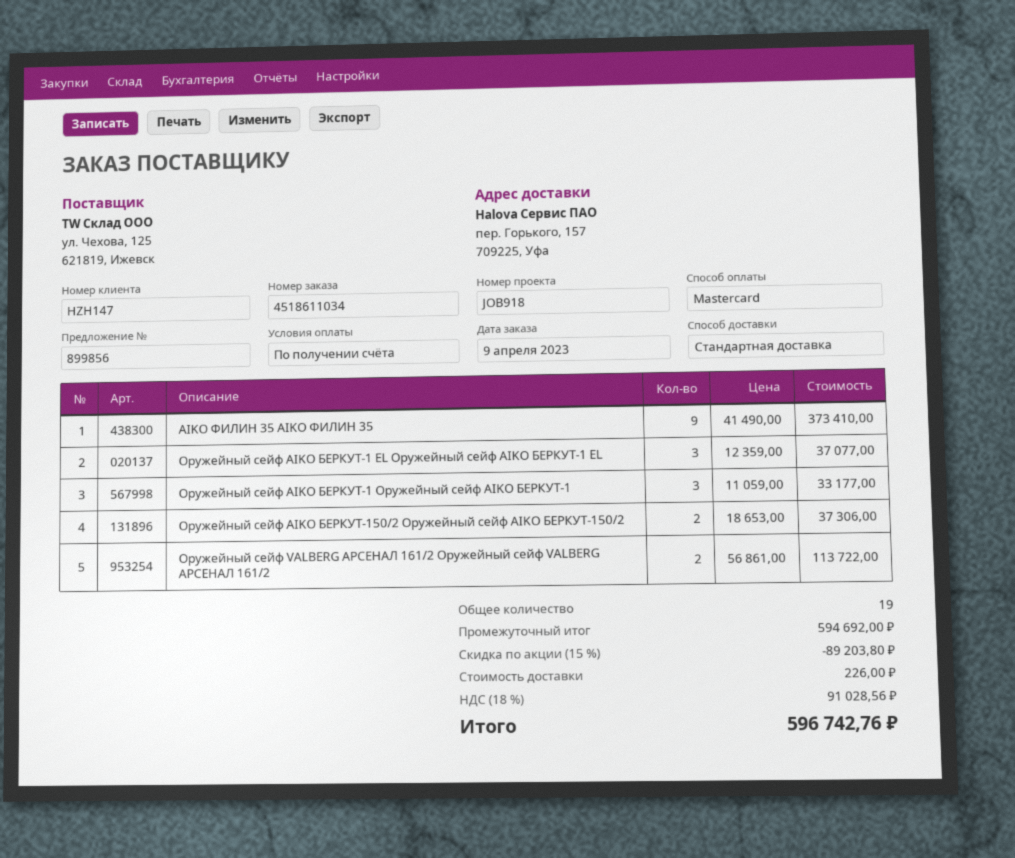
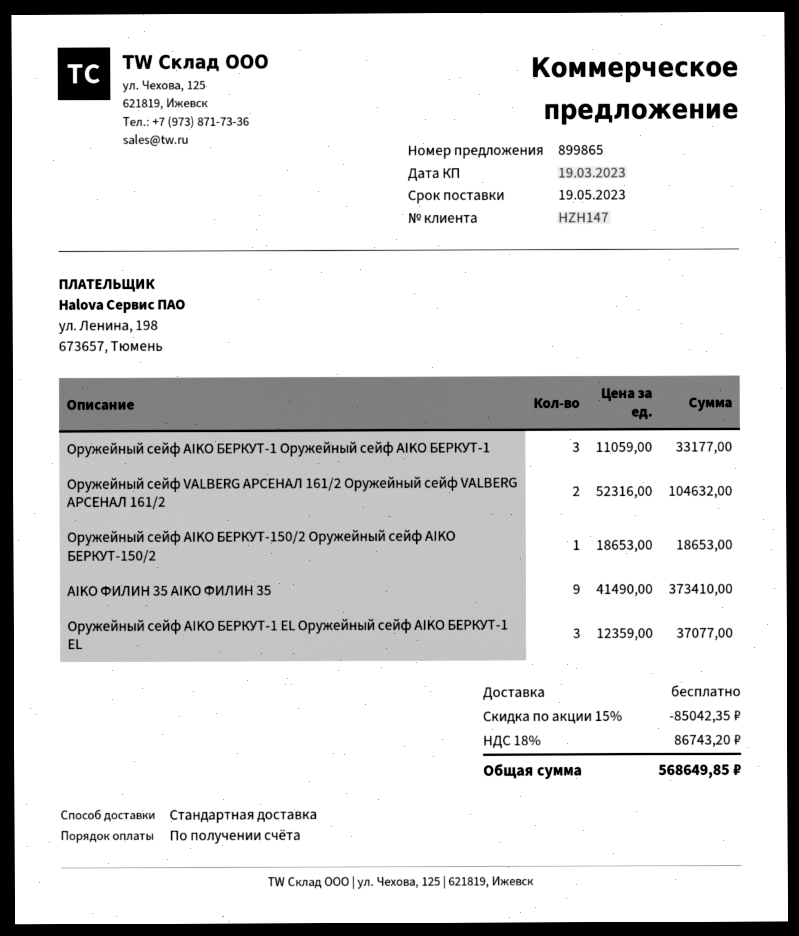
quote number: 899856 -> 899865
Оружейный сейф AIKO БЕРКУТ-150/2 Оружейный сейф AIKO БЕРКУТ-150/2: 2 x 18653.00 = 37306.00 -> 1 x 18653.00 = 18653.00
Оружейный сейф VALBERG АРСЕНАЛ 161/2 Оружейный сейф VALBERG АРСЕНАЛ 161/2: 2 x 56861.00 = 113722.00 -> 2 x 52316.00 = 104632.00
discount: 15% = 89203.80 -> 15% = 85042.35
shipping: 226.00 -> 0.00
tax: 18% = 91028.56 -> 18% = 86743.20
total: 596742.76 -> 568649.85

